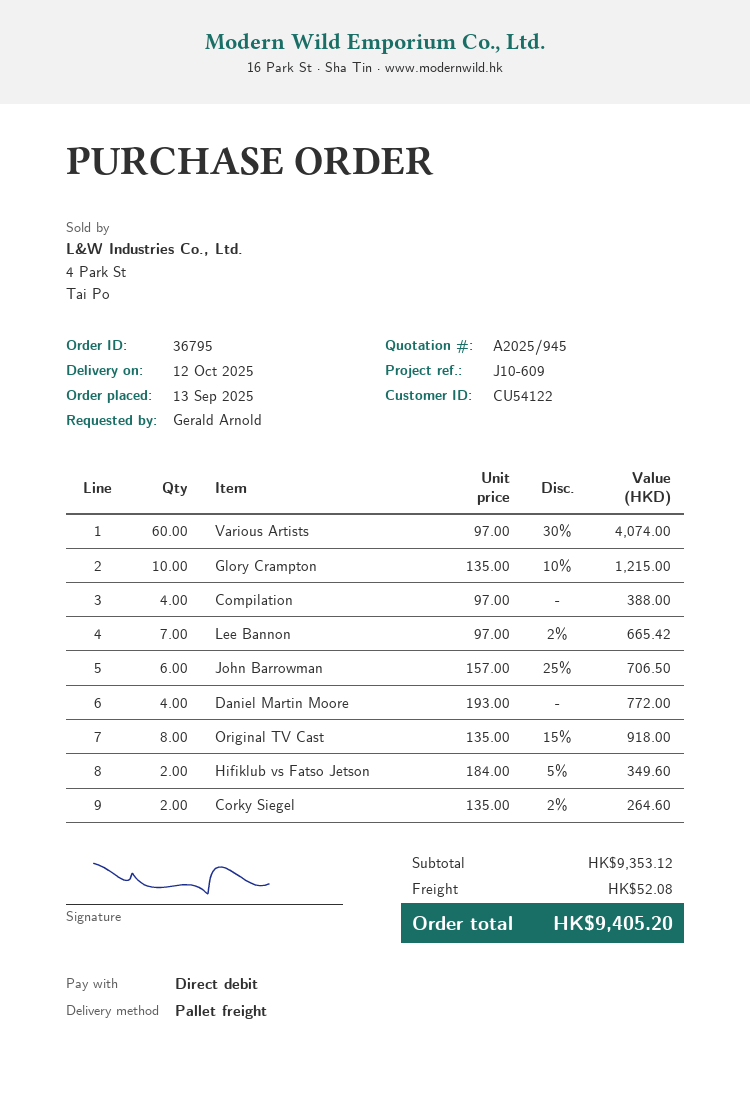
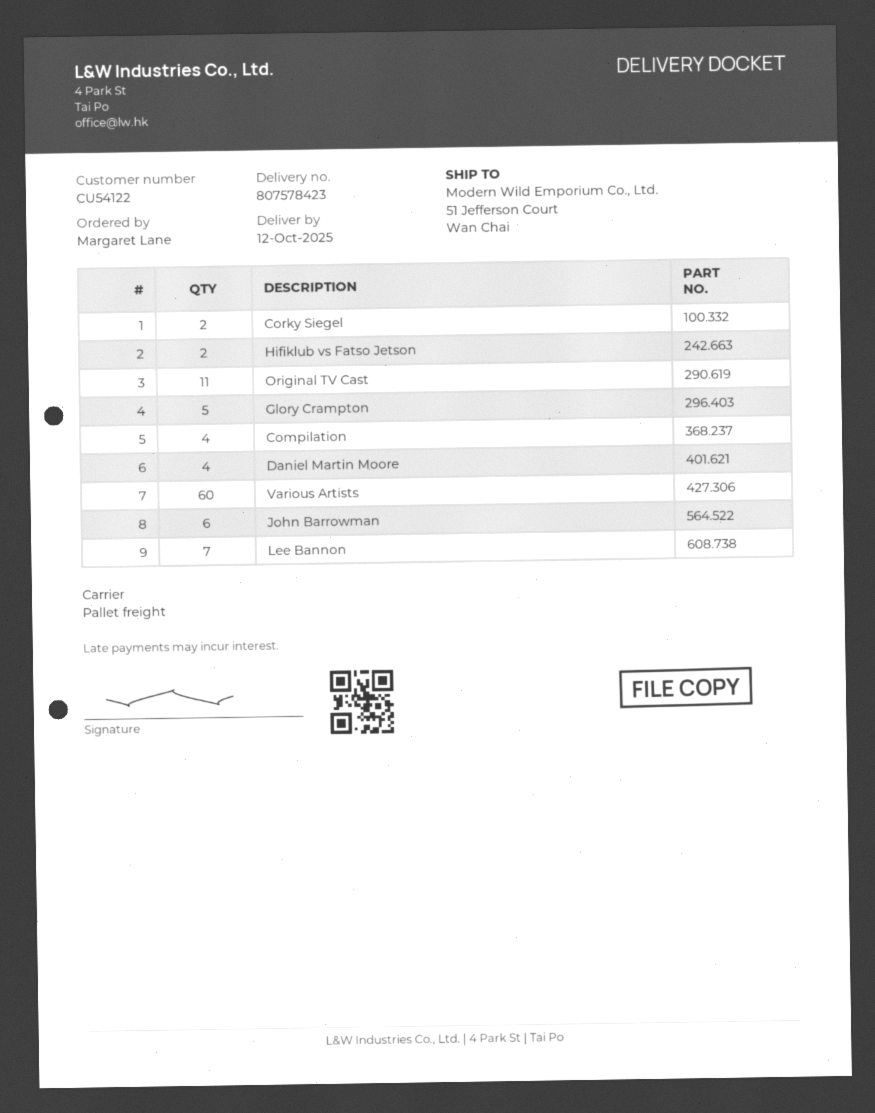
ordered by: Gerald Arnold -> Margaret Lane
Glory Crampton: 10 -> 5
Original TV Cast: 8 -> 11

